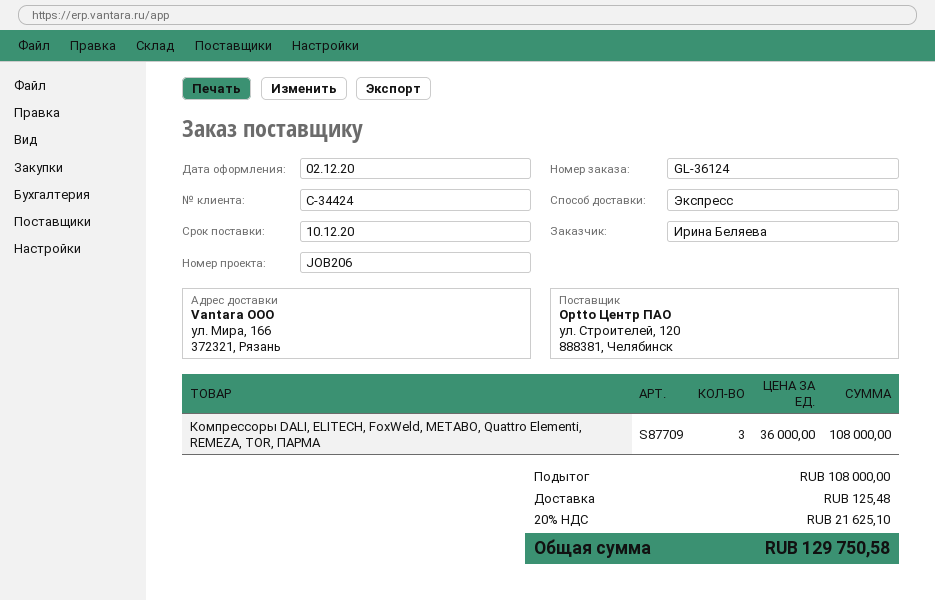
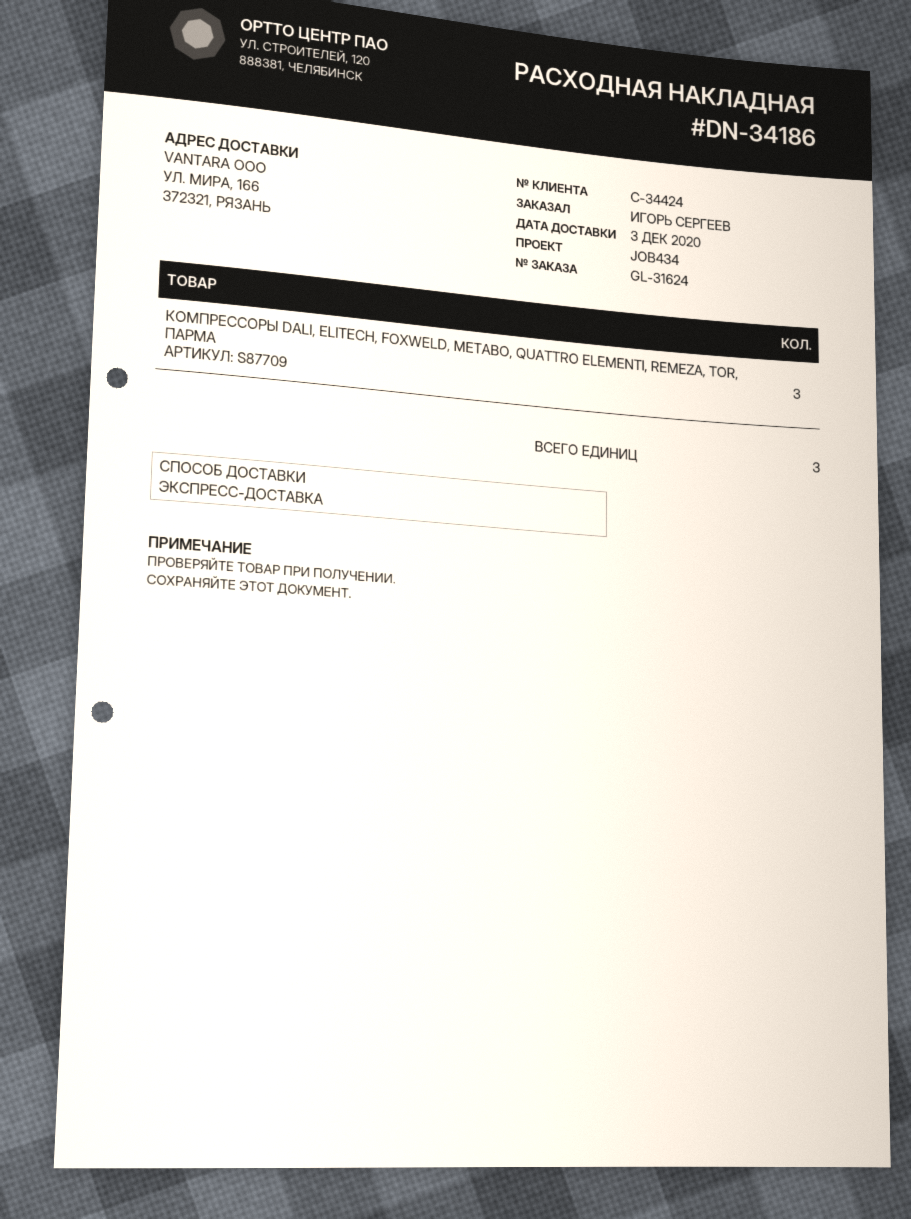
order number: GL-36124 -> GL-31624
delivery date: 2020-12-10 -> 2020-12-03
reference: JOB206 -> JOB434
ordered by: Ирина Беляева -> ИГОРЬ СЕРГЕЕВ

